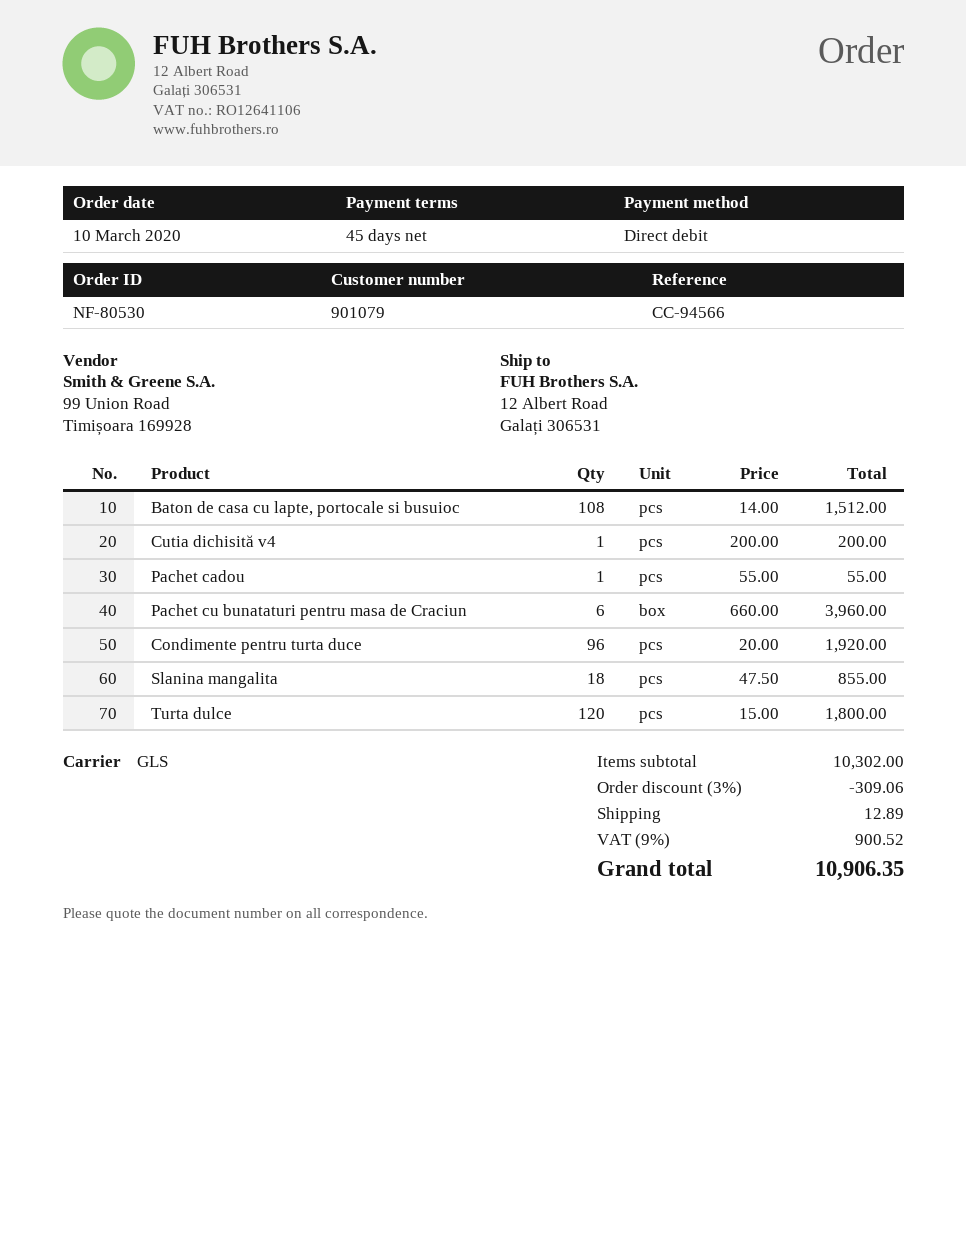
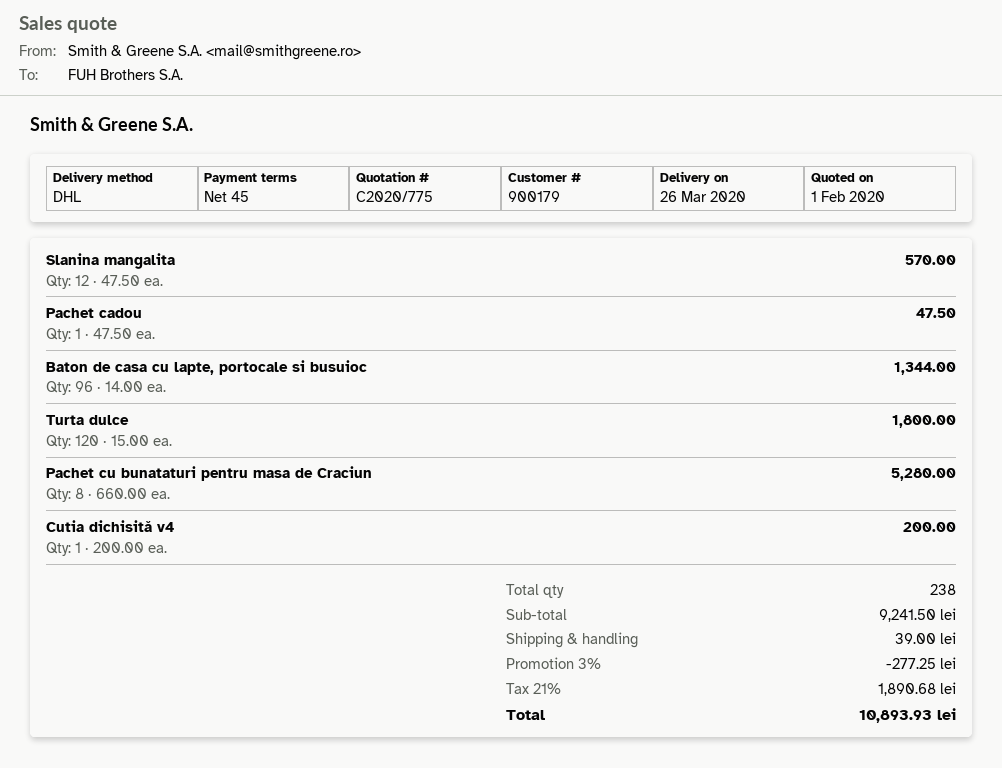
customer number: 901079 -> 900179
shipping method: GLS -> DHL
Baton de casa cu lapte, portocale si busuioc: 108 x 14.00 = 1512.00 -> 96 x 14.00 = 1344.00
Pachet cadou: 1 x 55.00 = 55.00 -> 1 x 47.50 = 47.50
Pachet cu bunataturi pentru masa de Craciun: 6 x 660.00 = 3960.00 -> 8 x 660.00 = 5280.00
Condimente pentru turta duce: 96 x 20.00 = 1920.00 -> none
Slanina mangalita: 18 x 47.50 = 855.00 -> 12 x 47.50 = 570.00
subtotal: 10302.00 -> 9241.50
discount: 3% = 309.06 -> 3% = 277.25
shipping: 12.89 -> 39.00
tax: 9% = 900.52 -> 21% = 1890.68
total: 10906.35 -> 10893.93

